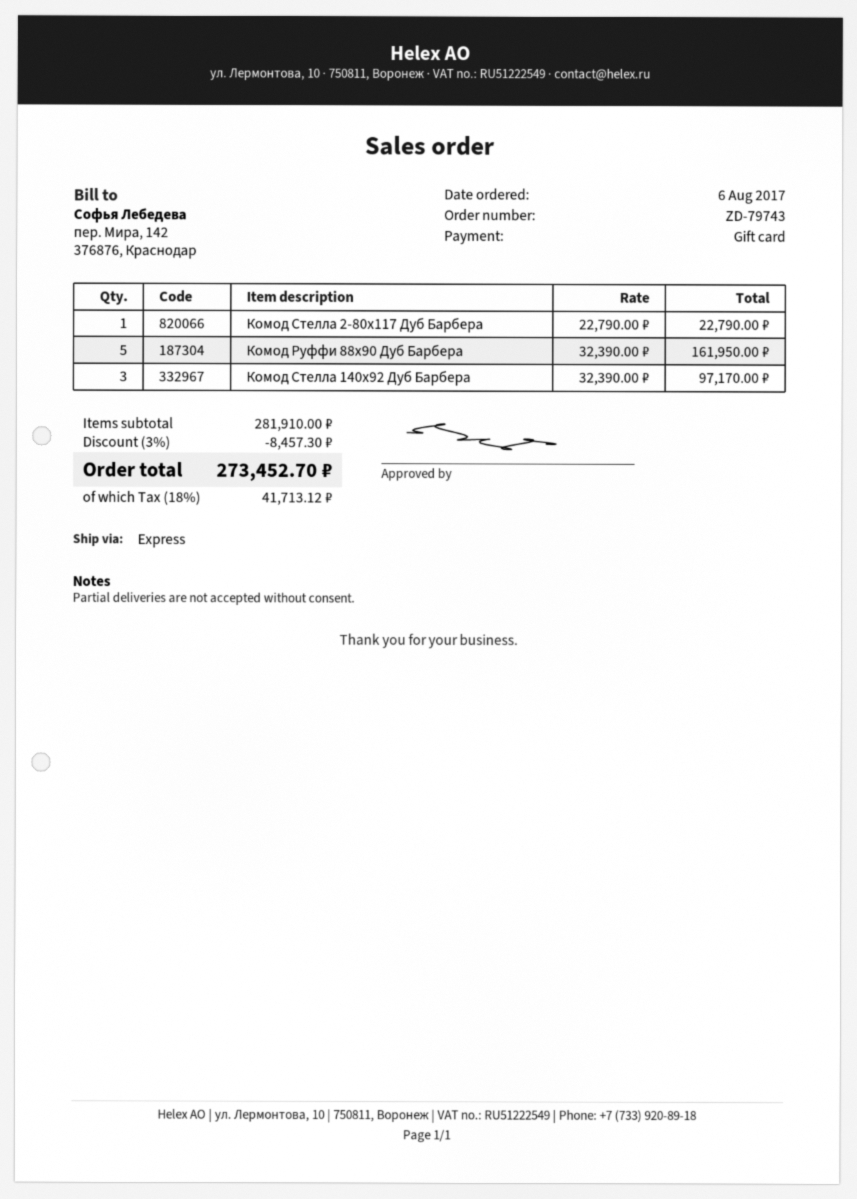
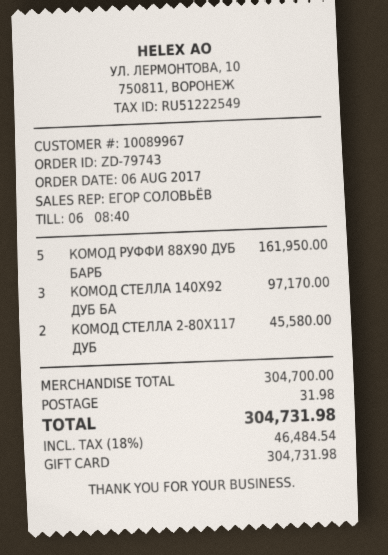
Комод Стелла 2-80x117 Дуб Барбера: 1 for 22790.00 -> 2 for 45580.00
subtotal: 281910.00 -> 304700.00
discount: 3% = 8457.30 -> none
shipping: none -> 31.98
tax: 18% = 41713.12 -> 18% = 46484.54
total: 273452.70 -> 304731.98

